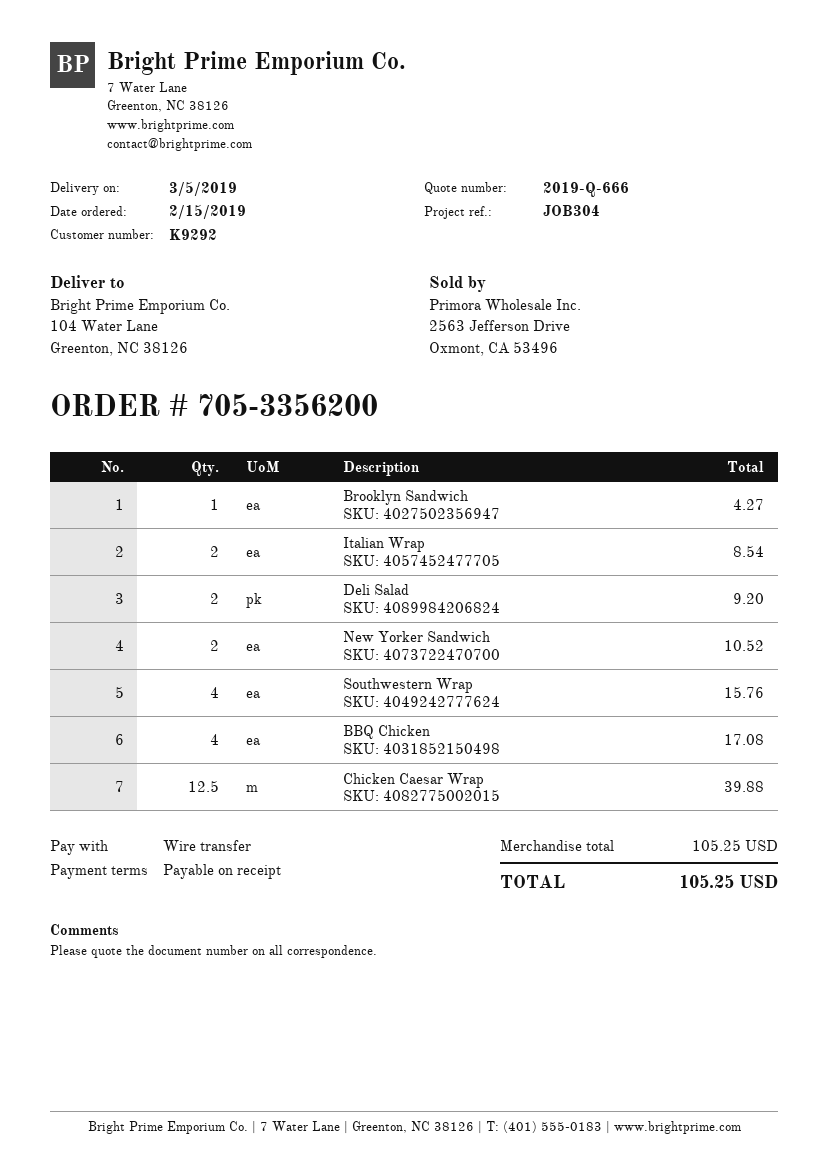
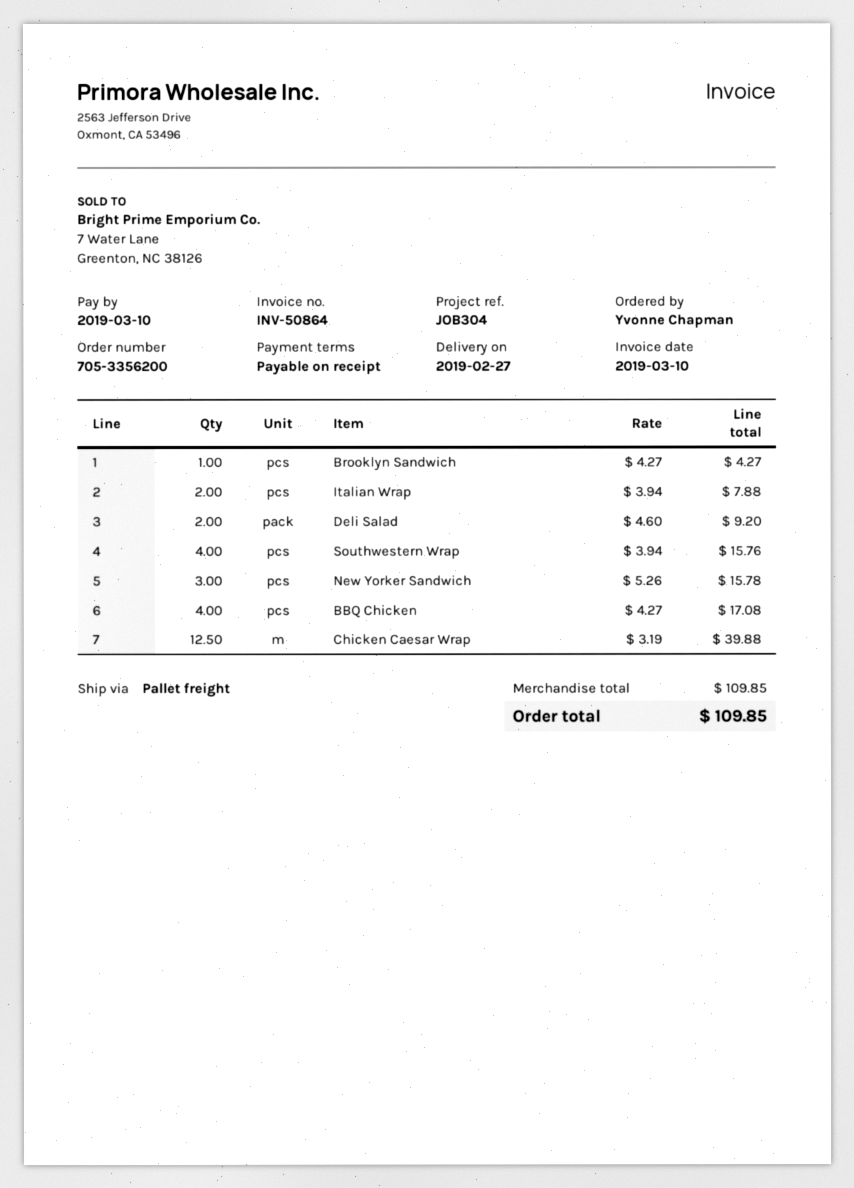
delivery date: 2019-03-05 -> 2019-02-27
Italian Wrap: 2 for 8.54 -> 2 for 7.88
New Yorker Sandwich: 2 for 10.52 -> 3 for 15.78
subtotal: 105.25 -> 109.85
total: 105.25 -> 109.85

